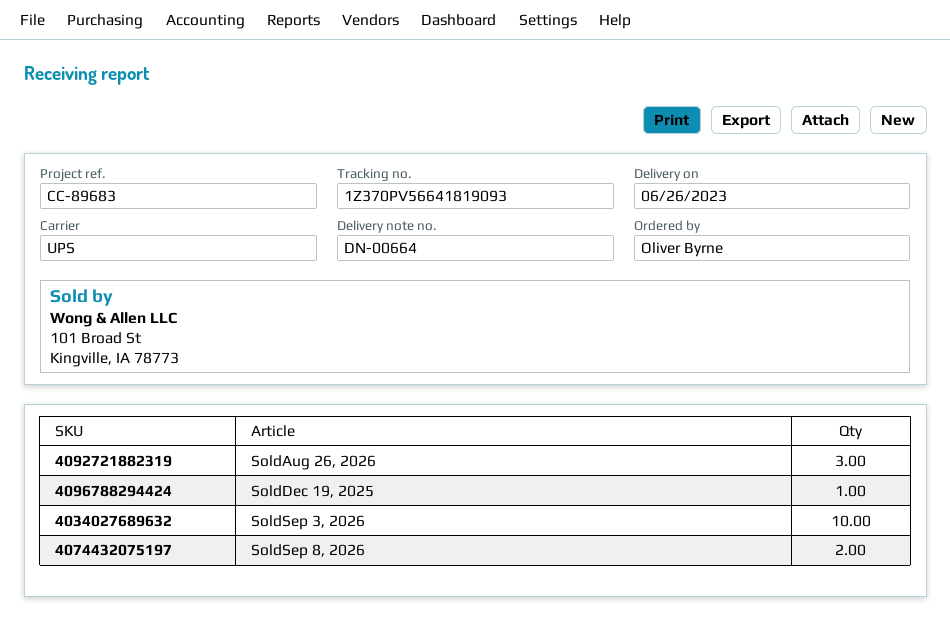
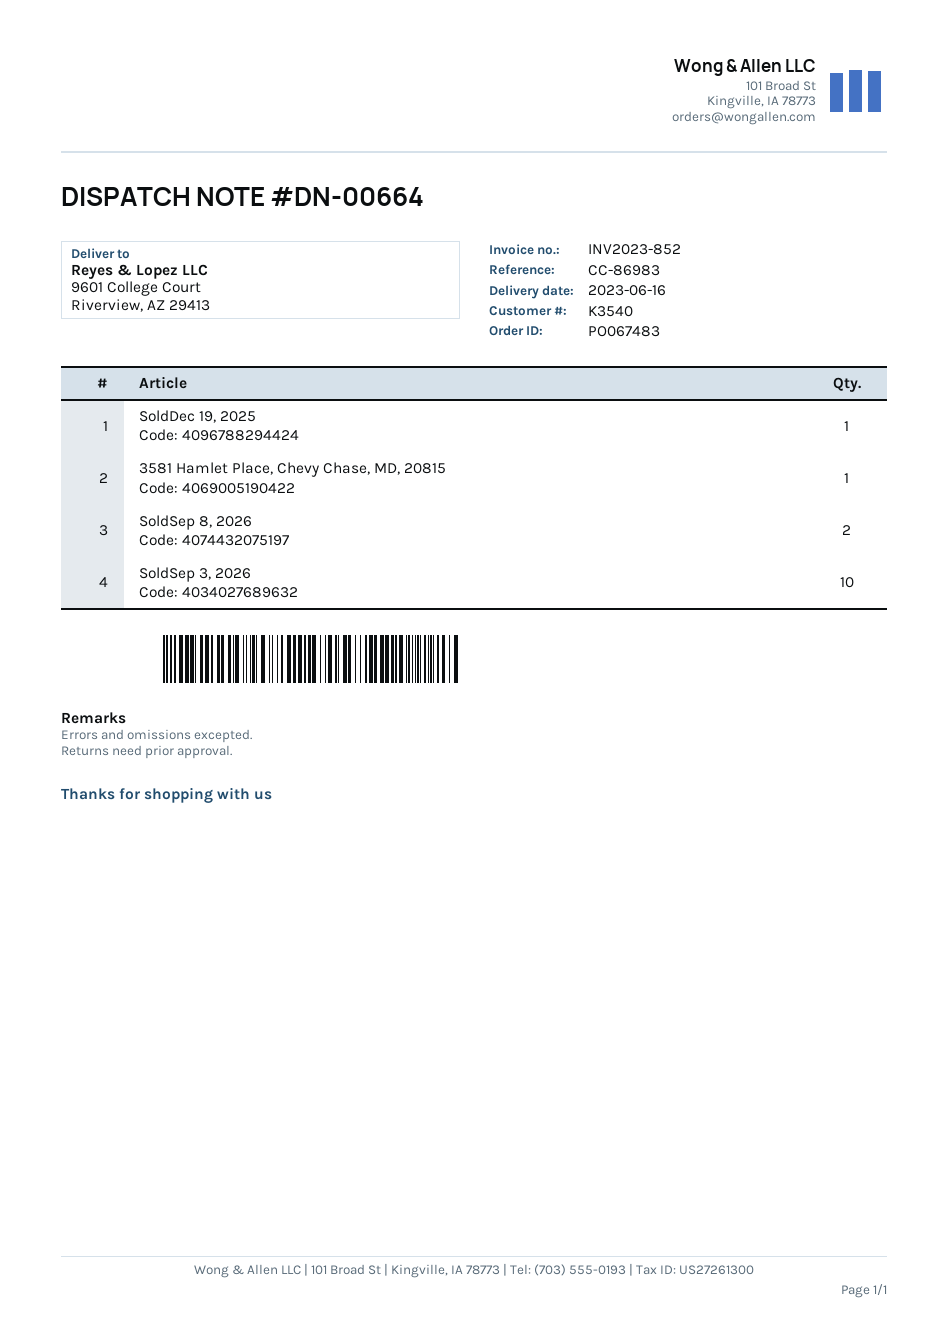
delivery date: 2023-06-26 -> 2023-06-16
reference: CC-89683 -> CC-86983
SoldAug 26, 2026: 3 -> none
3581 Hamlet Place, Chevy Chase, MD, 20815: none -> 1

